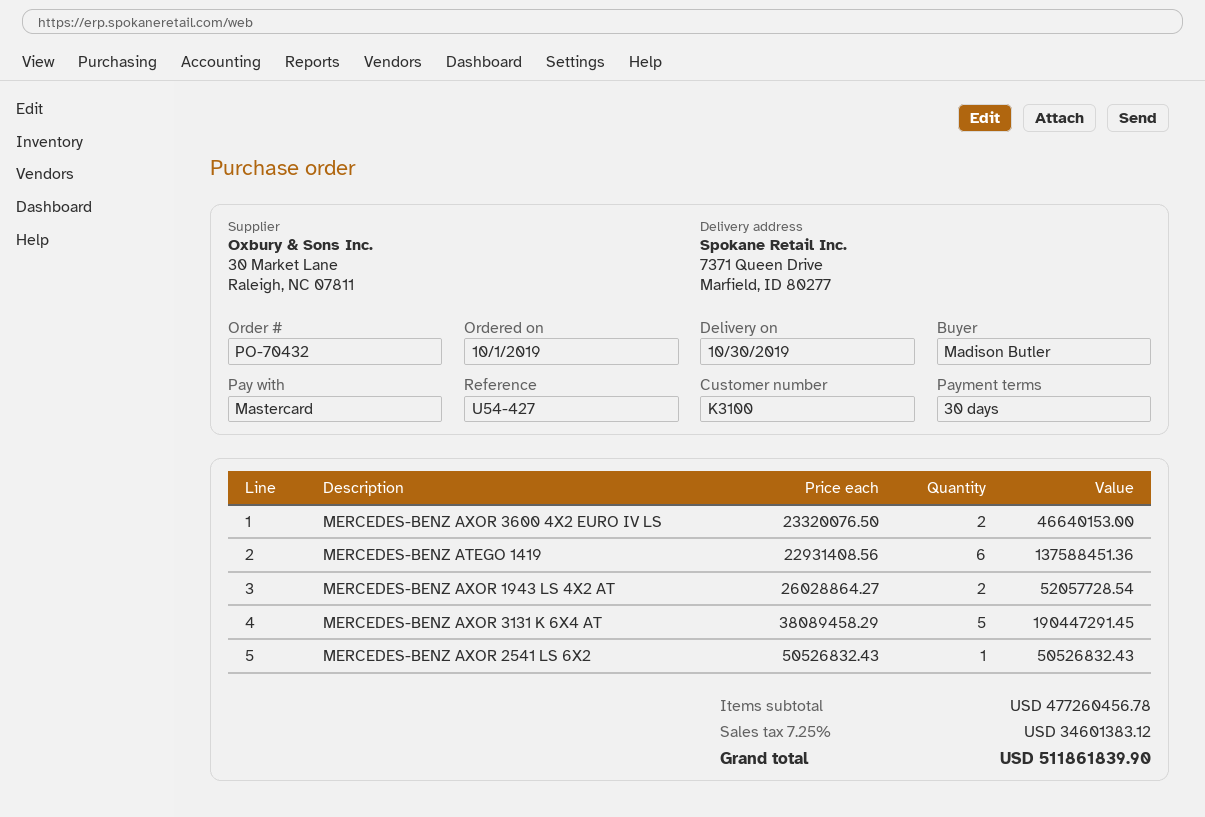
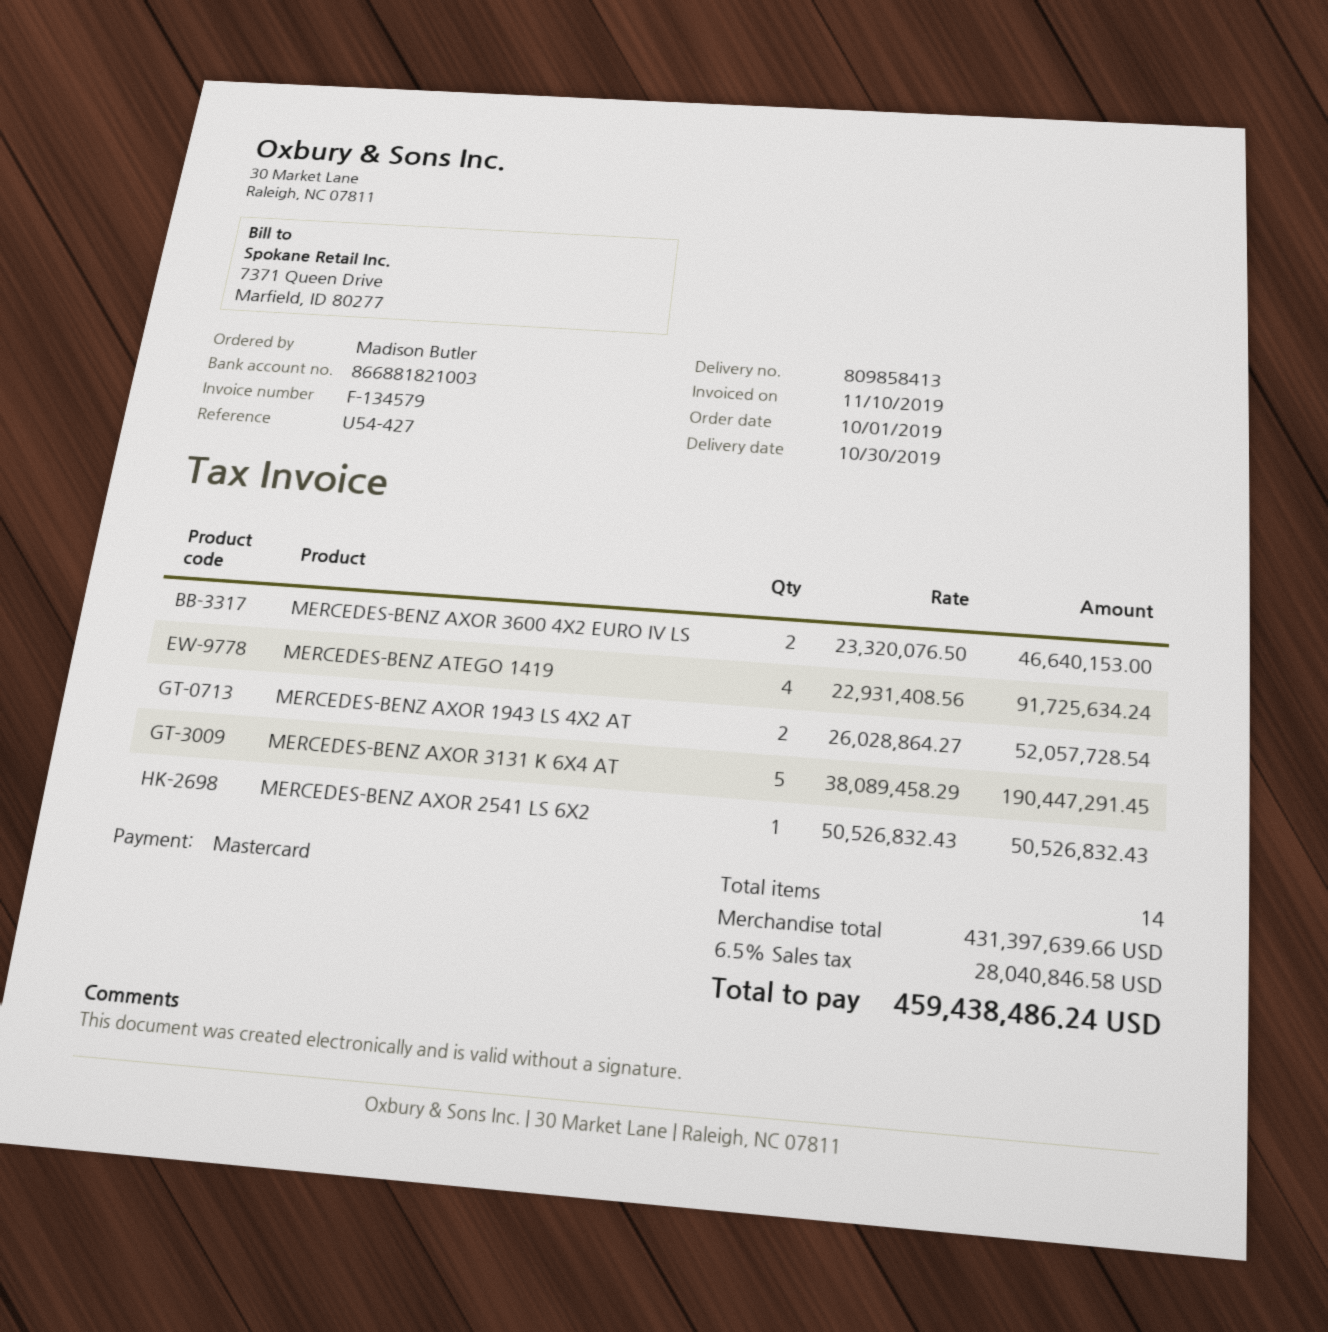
MERCEDES-BENZ ATEGO 1419: 6 x 22931408.56 = 137588451.36 -> 4 x 22931408.56 = 91725634.24
subtotal: 477260456.78 -> 431397639.66
tax: 7.25% = 34601383.12 -> 6.5% = 28040846.58
total: 511861839.90 -> 459438486.24

